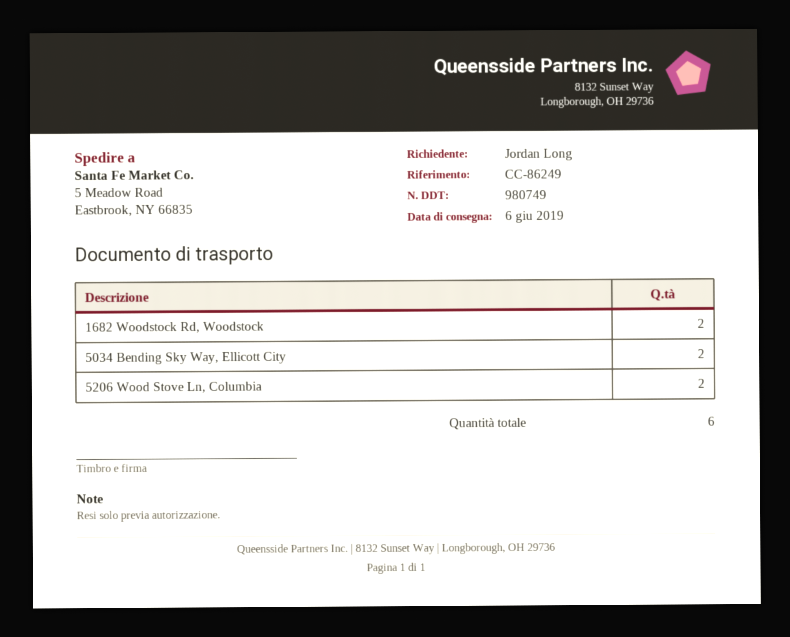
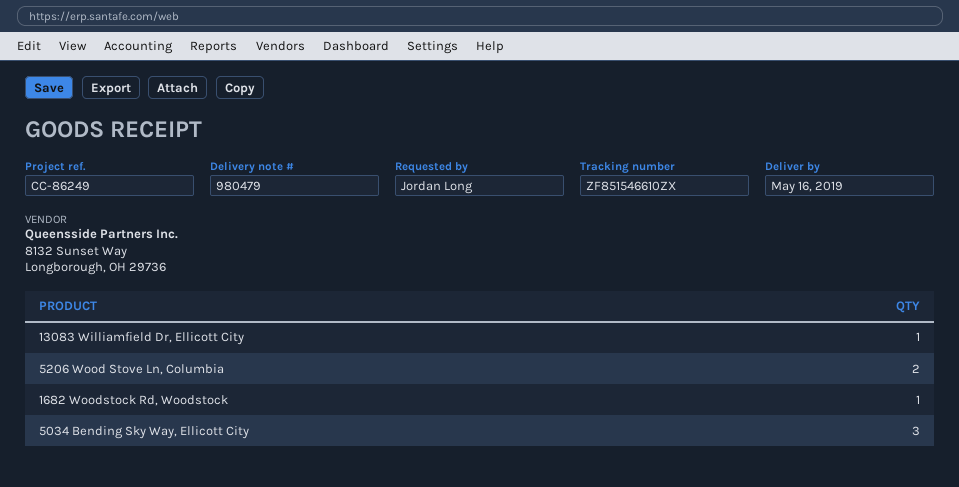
delivery note number: 980749 -> 980479
delivery date: 2019-06-06 -> 2019-05-16
1682 Woodstock Rd, Woodstock: 2 -> 1
5034 Bending Sky Way, Ellicott City: 2 -> 3
13083 Williamfield Dr, Ellicott City: none -> 1

